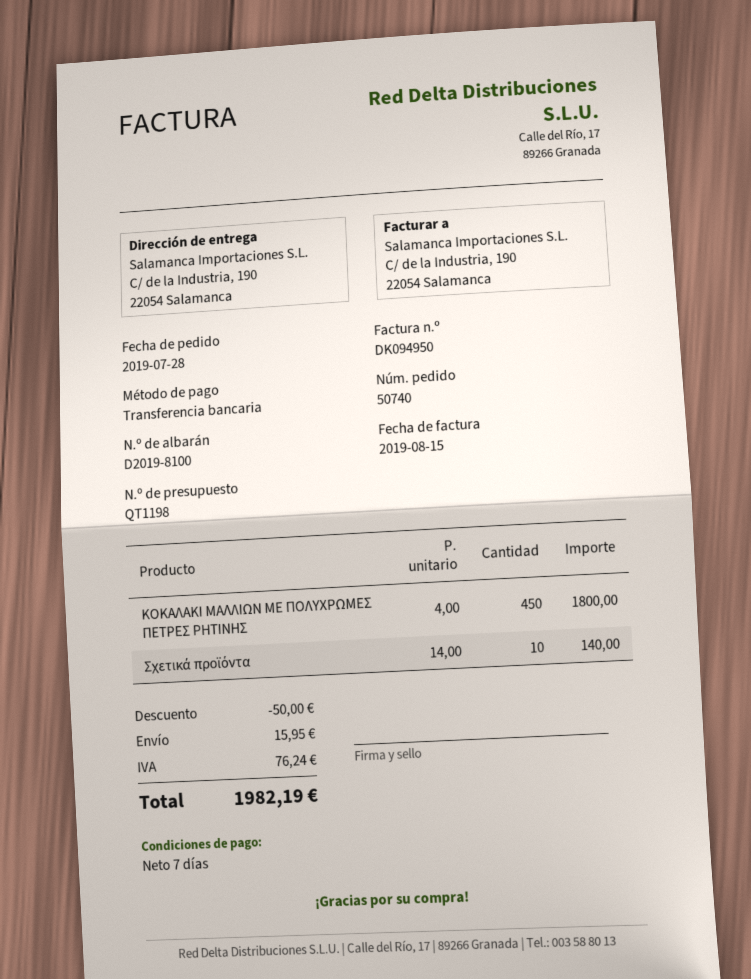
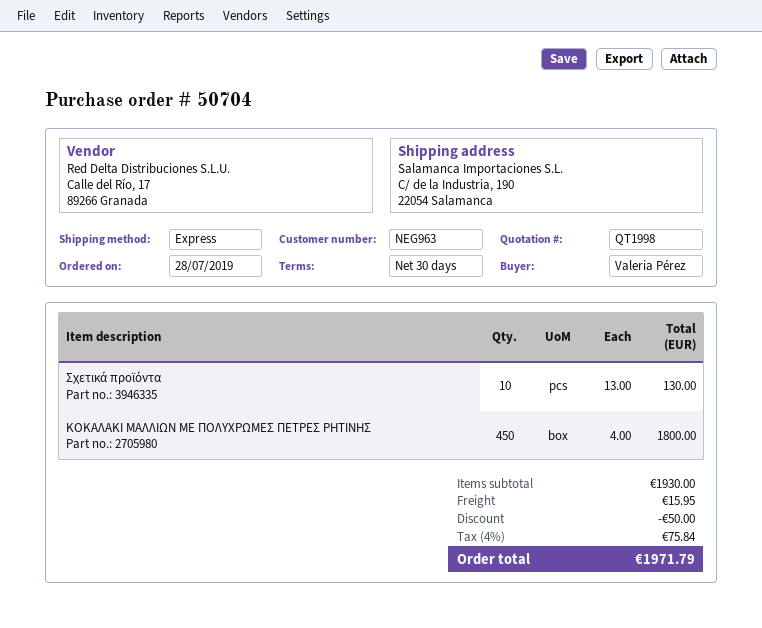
quote number: QT1198 -> QT1998
order number: 50740 -> 50704
payment terms: 7 days -> 30 days
Σχετικά προϊόντα: 10 x 14.00 = 140.00 -> 10 x 13.00 = 130.00
tax: 76.24 -> 75.84
total: 1982.19 -> 1971.79

